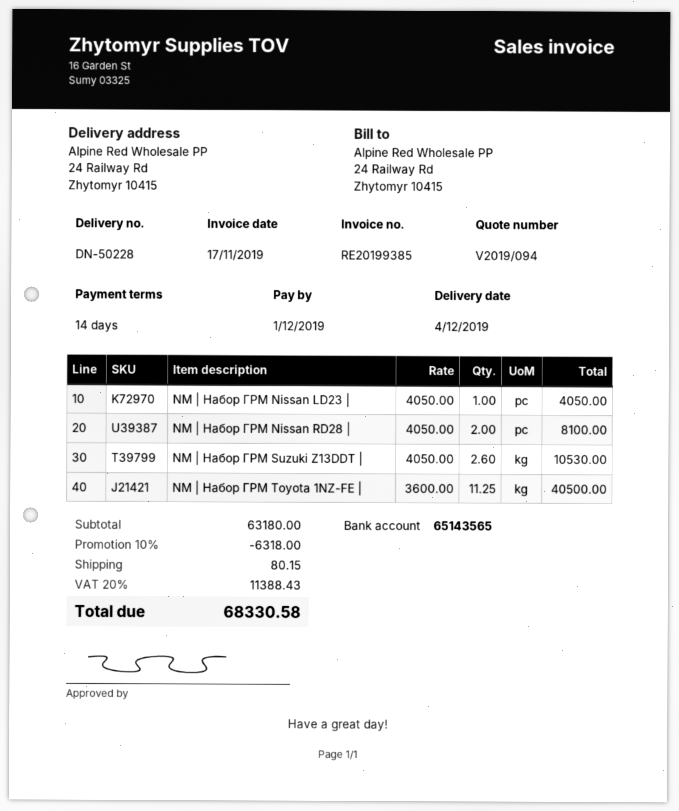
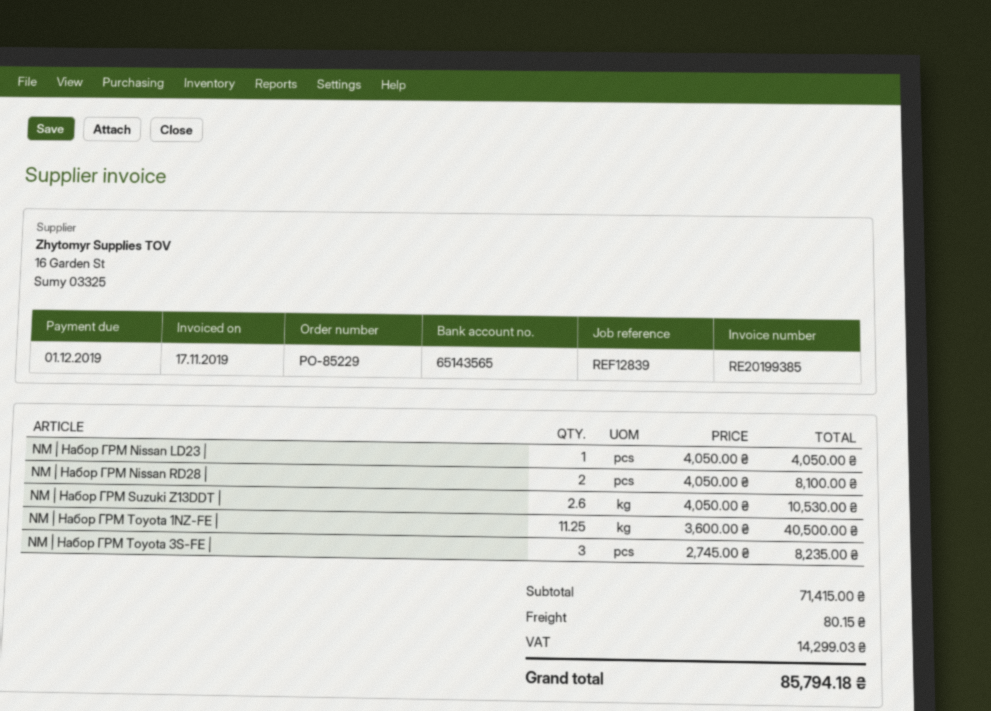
NM | Набор ГРМ Toyota 3S-FE |: none -> 3 x 2745.00 = 8235.00
subtotal: 63180.00 -> 71415.00
discount: 10% = 6318.00 -> none
tax: 11388.43 -> 14299.03
total: 68330.58 -> 85794.18

